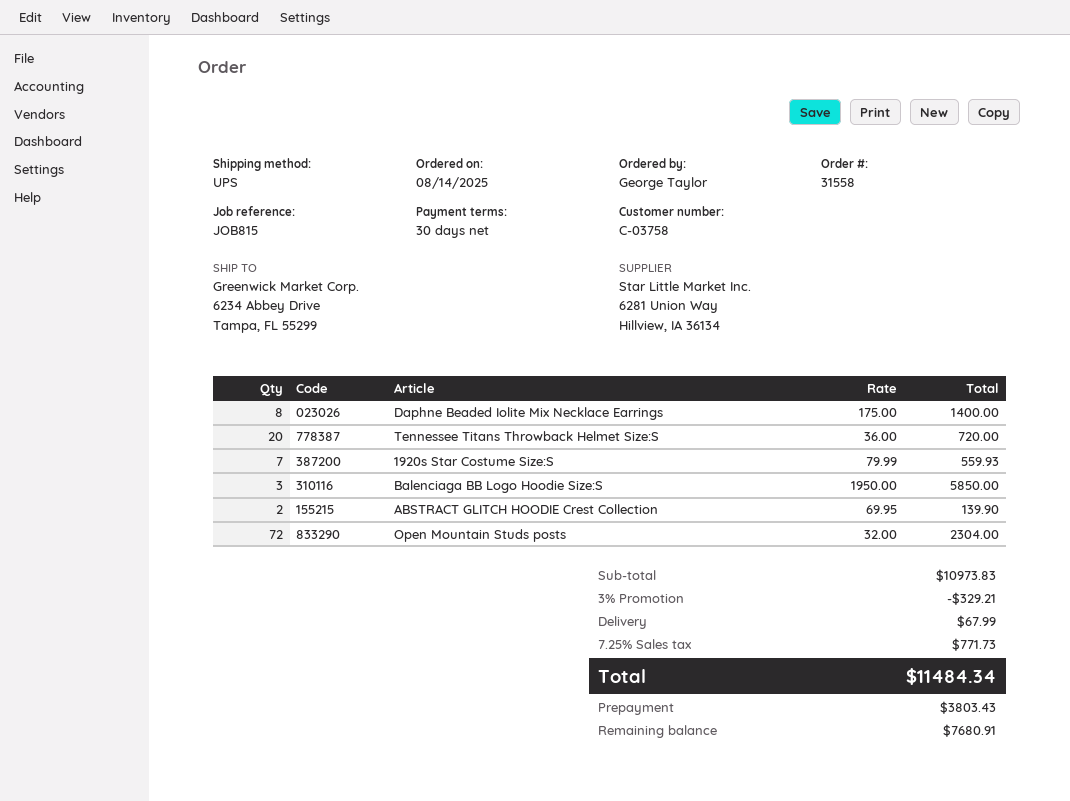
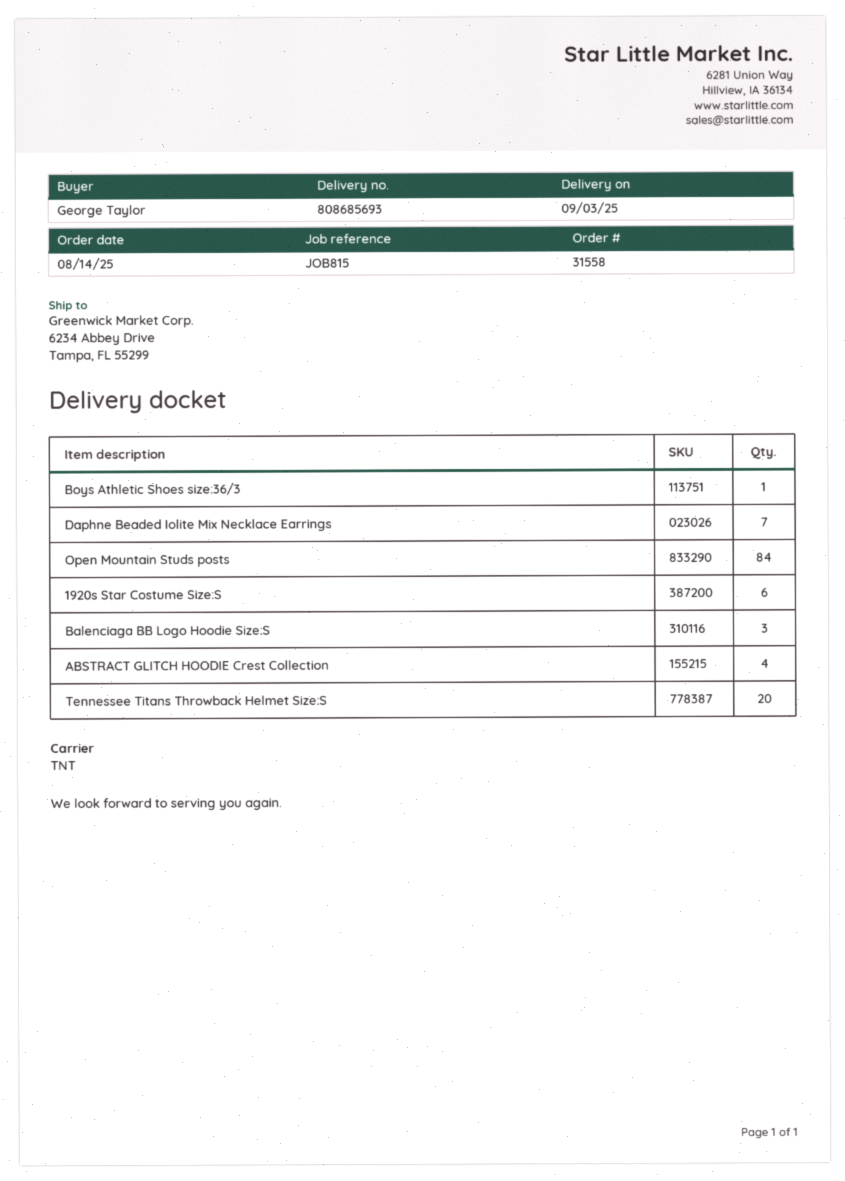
shipping method: UPS -> TNT
Daphne Beaded Iolite Mix Necklace Earrings: 8 -> 7
1920s Star Costume Size:S: 7 -> 6
ABSTRACT GLITCH HOODIE Crest Collection: 2 -> 4
Open Mountain Studs posts: 72 -> 84
Boys Athletic Shoes size:36/3: none -> 1

